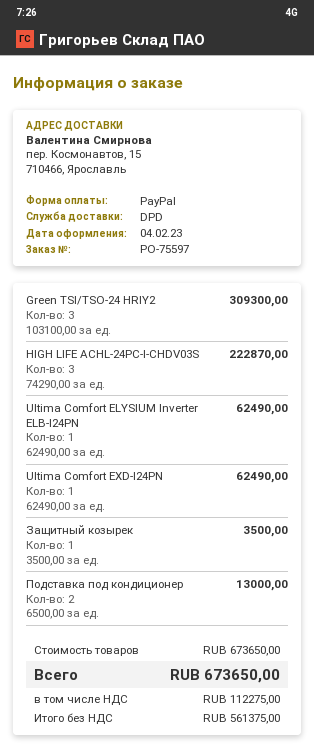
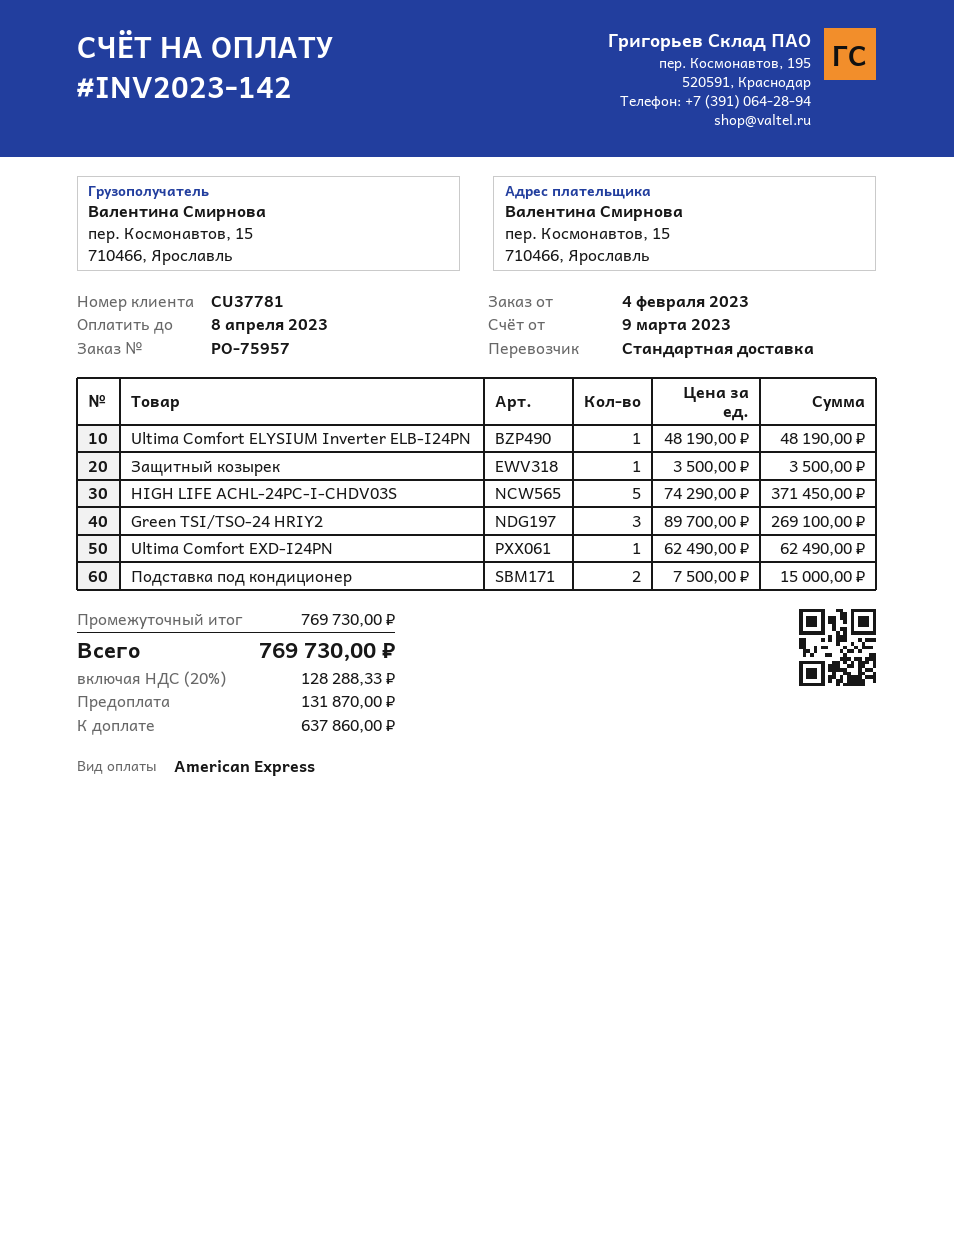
order number: PO-75597 -> PO-75957
payment method: PayPal -> American Express
shipping method: DPD -> standard
Green TSI/TSO-24 HRIY2: 3 x 103100.00 = 309300.00 -> 3 x 89700.00 = 269100.00
HIGH LIFE ACHL-24PC-I-CHDV03S: 3 x 74290.00 = 222870.00 -> 5 x 74290.00 = 371450.00
Ultima Comfort ELYSIUM Inverter ELB-I24PN: 1 x 62490.00 = 62490.00 -> 1 x 48190.00 = 48190.00
Подставка под кондиционер: 2 x 6500.00 = 13000.00 -> 2 x 7500.00 = 15000.00
subtotal: 673650.00 -> 769730.00
tax: 112275.00 -> 128288.33
total: 673650.00 -> 769730.00

